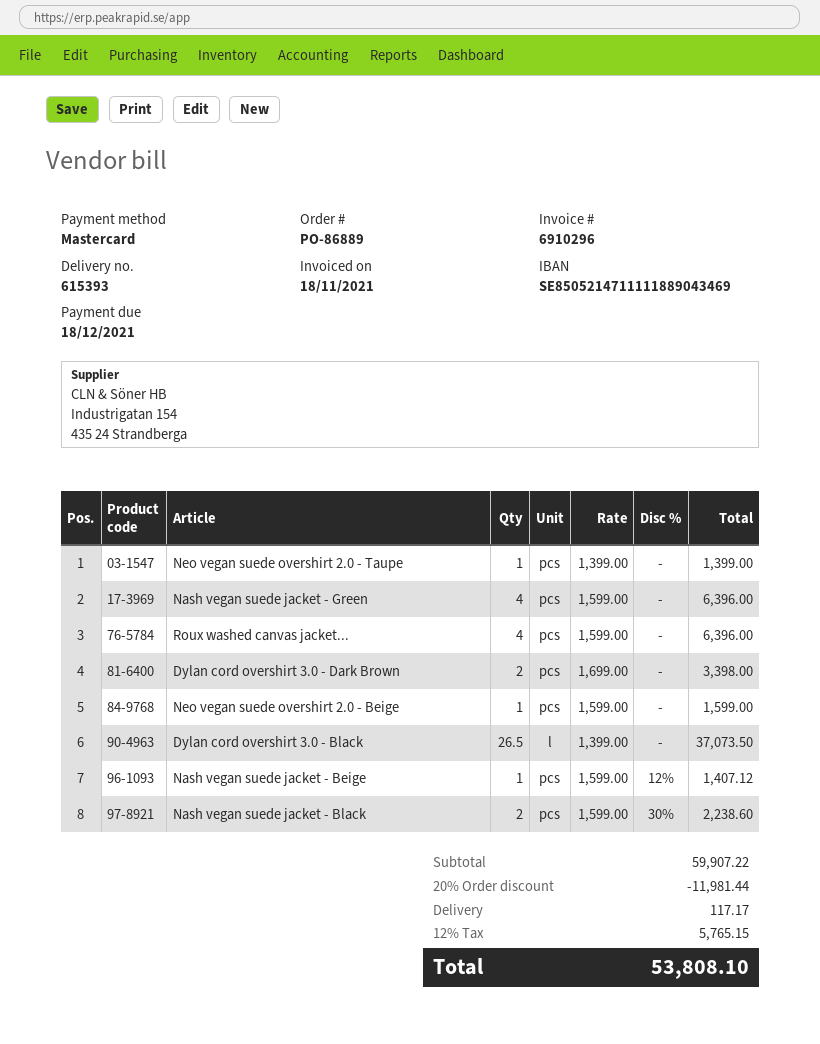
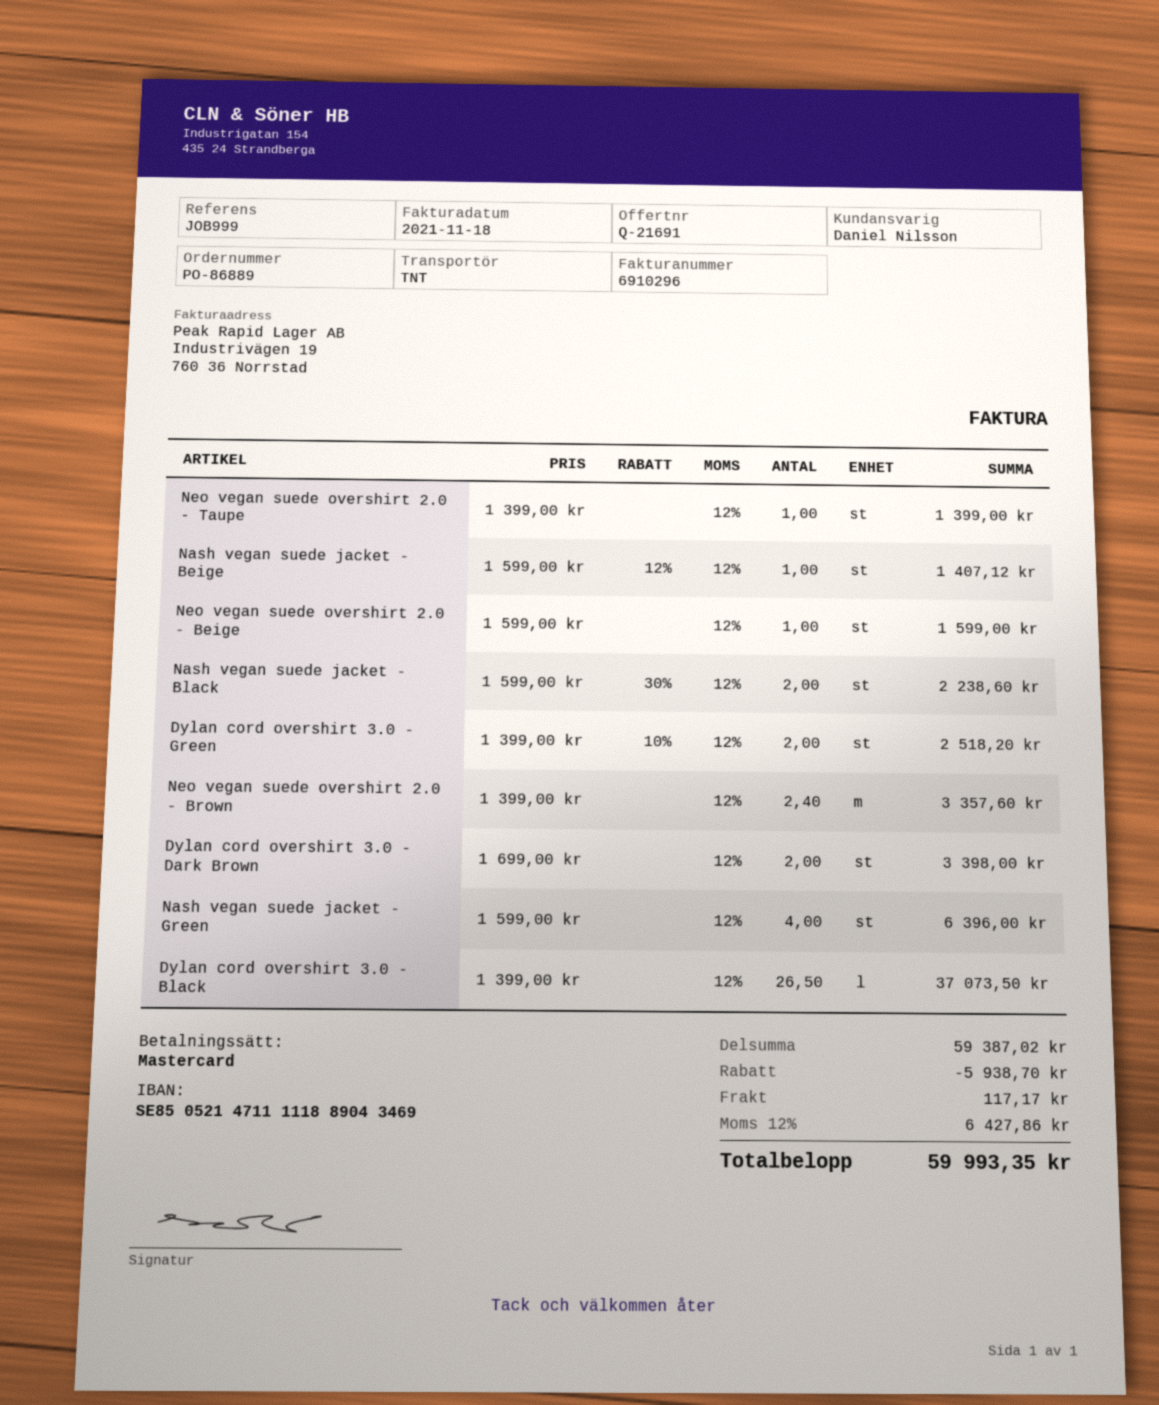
Roux washed canvas jacket...: 4 x 1599.00 = 6396.00 -> none
Dylan cord overshirt 3.0 - Green: none -> 2 x 1399.00 - 10% = 2518.20
Neo vegan suede overshirt 2.0 - Brown: none -> 2.4 x 1399.00 = 3357.60
subtotal: 59907.22 -> 59387.02
discount: 11981.44 -> 5938.70
tax: 12% = 5765.15 -> 12% = 6427.86
total: 53808.10 -> 59993.35

